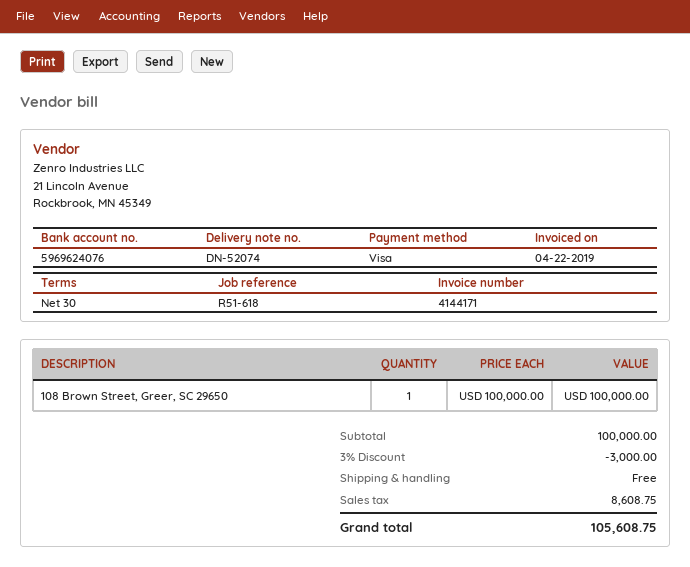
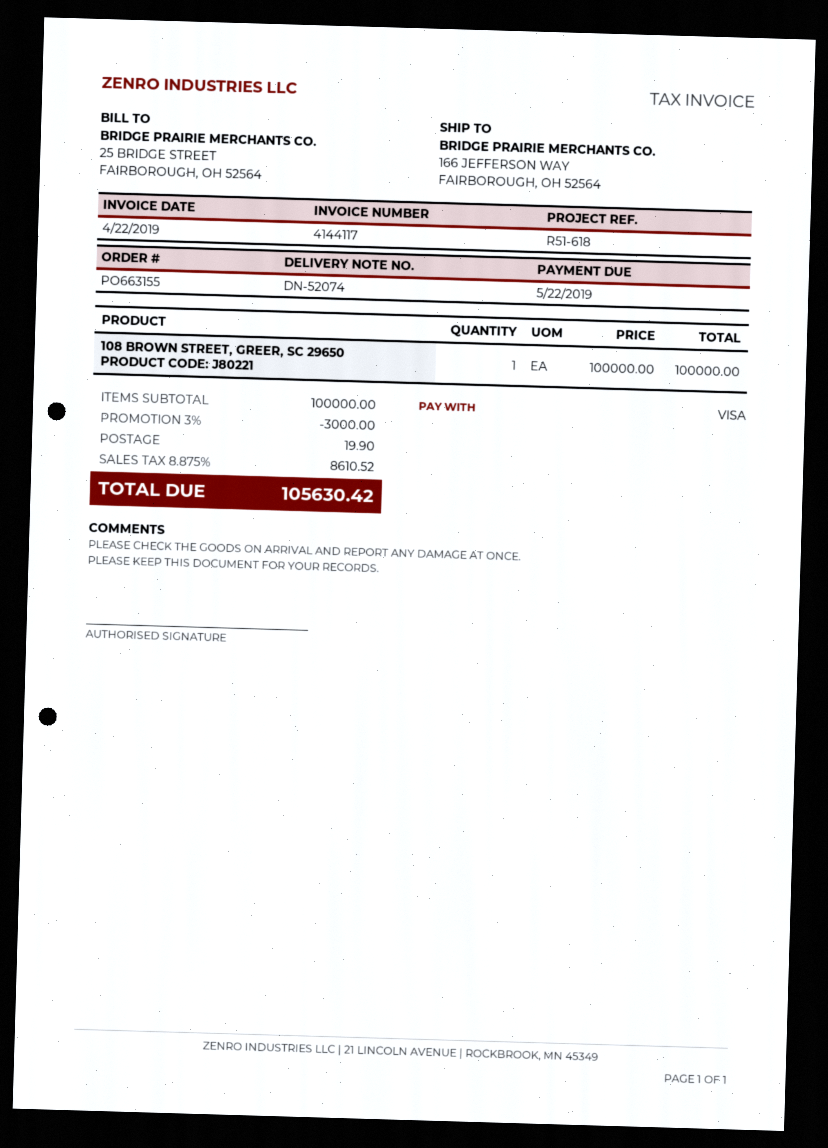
invoice number: 4144171 -> 4144117
shipping: 0.00 -> 19.90
tax: 8608.75 -> 8610.52
total: 105608.75 -> 105630.42

